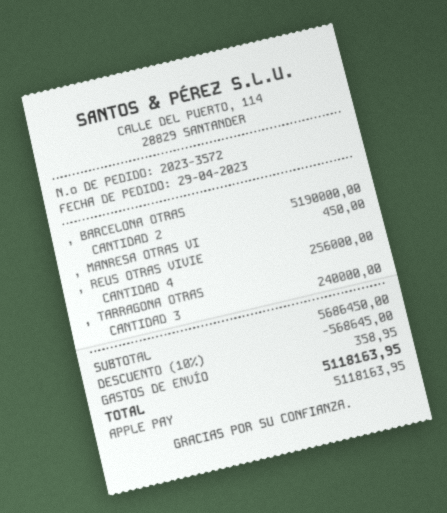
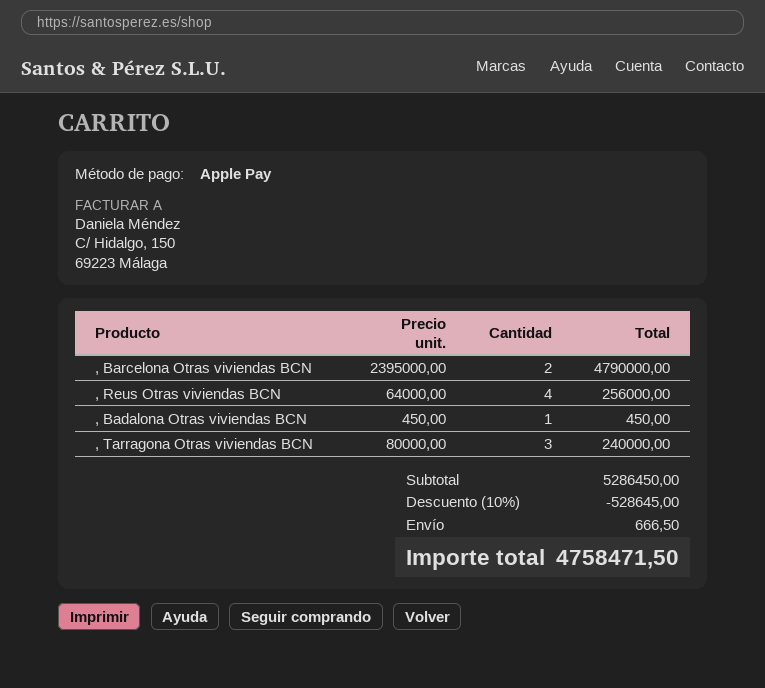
, BARCELONA OTRAS: 2 for 5190000.00 -> 2 for 4790000.00
, MANRESA OTRAS VI: 1 for 450.00 -> none
, Badalona Otras viviendas BCN: none -> 1 for 450.00
subtotal: 5686450.00 -> 5286450.00
discount: 10% = 568645.00 -> 10% = 528645.00
shipping: 358.95 -> 666.50
total: 5118163.95 -> 4758471.50

